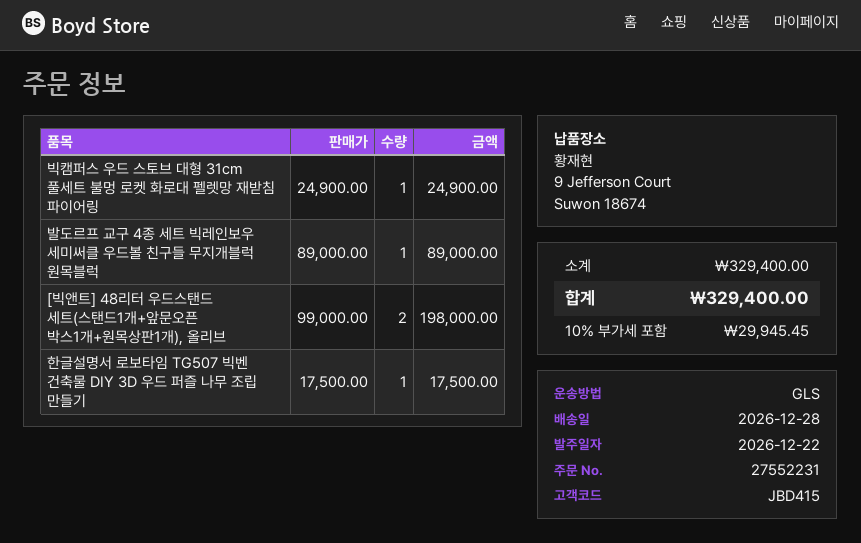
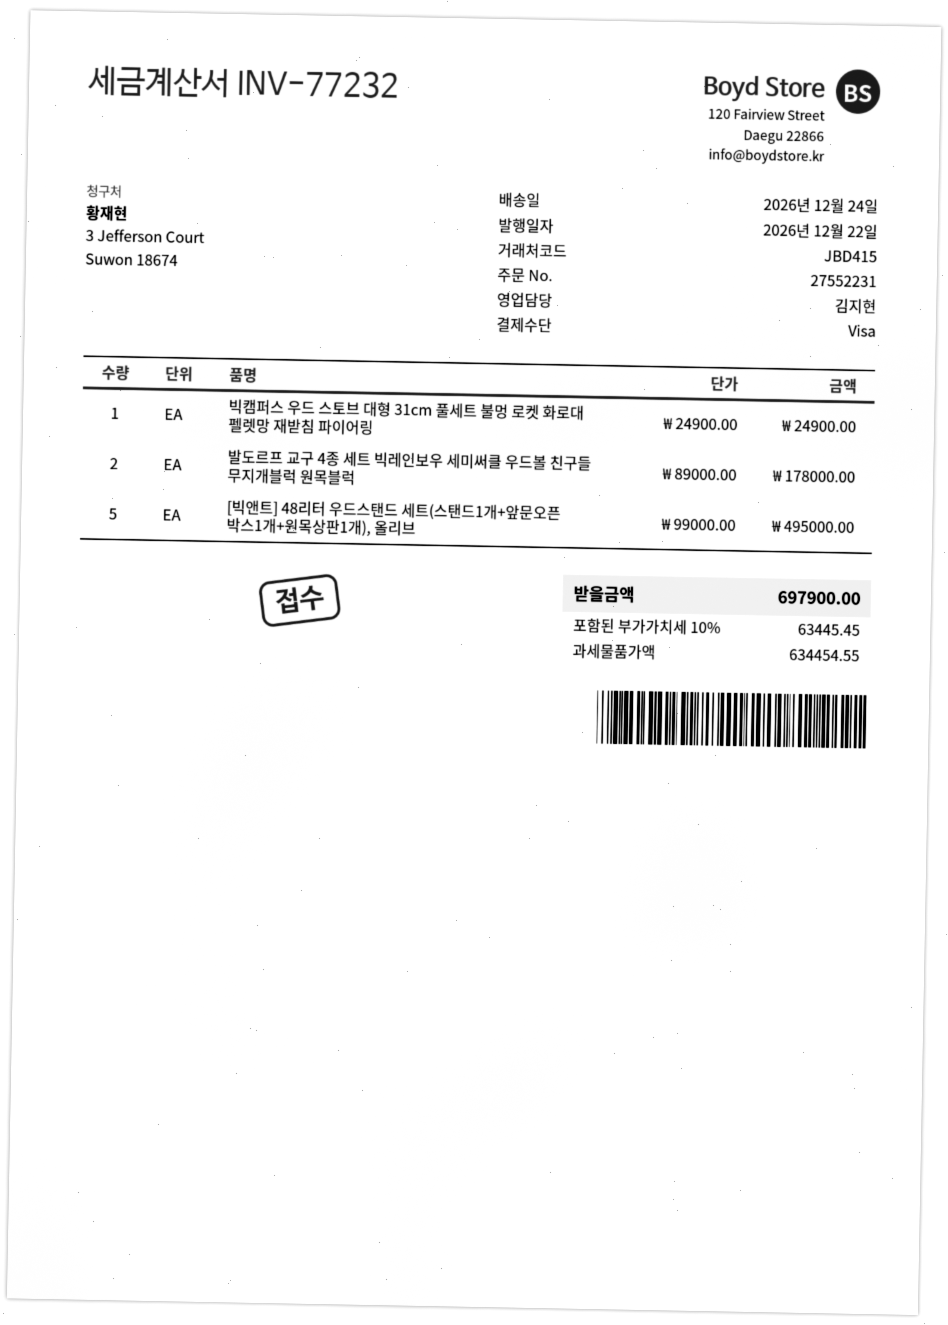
delivery date: 2026-12-28 -> 2026-12-24
발도르프 교구 4종 세트 빅레인보우 세미써클 우드볼 친구들 무지개블럭 원목블럭: 1 x 89000.00 = 89000.00 -> 2 x 89000.00 = 178000.00
[빅앤트] 48리터 우드스탠드 세트(스탠드1개+앞문오픈 박스1개+원목상판1개), 올리브: 2 x 99000.00 = 198000.00 -> 5 x 99000.00 = 495000.00
한글설명서 로보타임 TG507 빅벤 건축물 DIY 3D 우드 퍼즐 나무 조립 만들기: 1 x 17500.00 = 17500.00 -> none
tax: 10% = 29945.45 -> 10% = 63445.45
total: 329400.00 -> 697900.00

